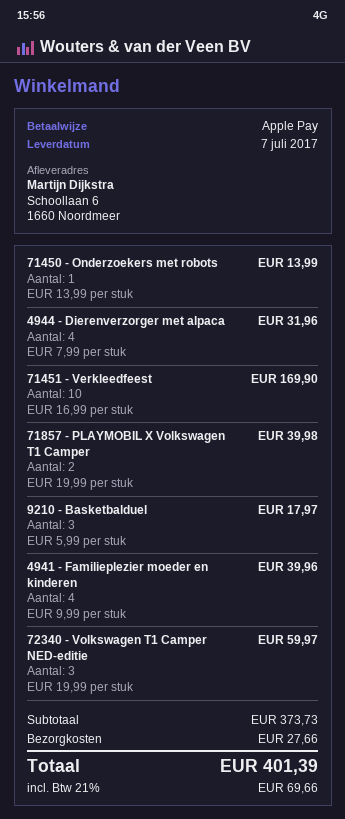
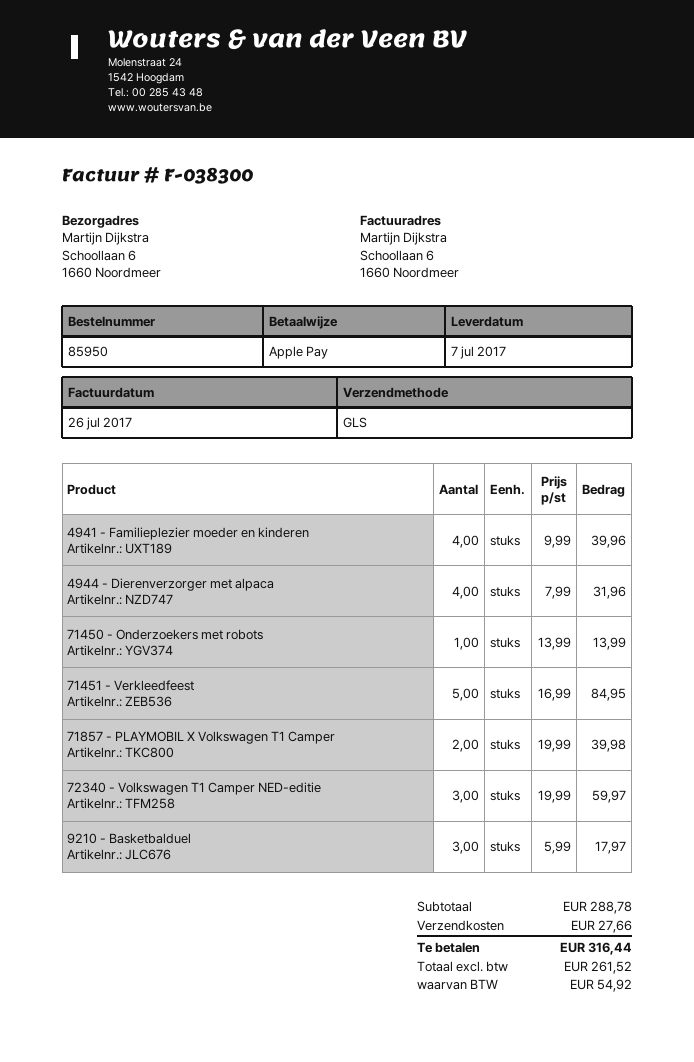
71451 - Verkleedfeest: 10 x 16.99 = 169.90 -> 5 x 16.99 = 84.95
subtotal: 373.73 -> 288.78
tax: 69.66 -> 54.92
total: 401.39 -> 316.44

